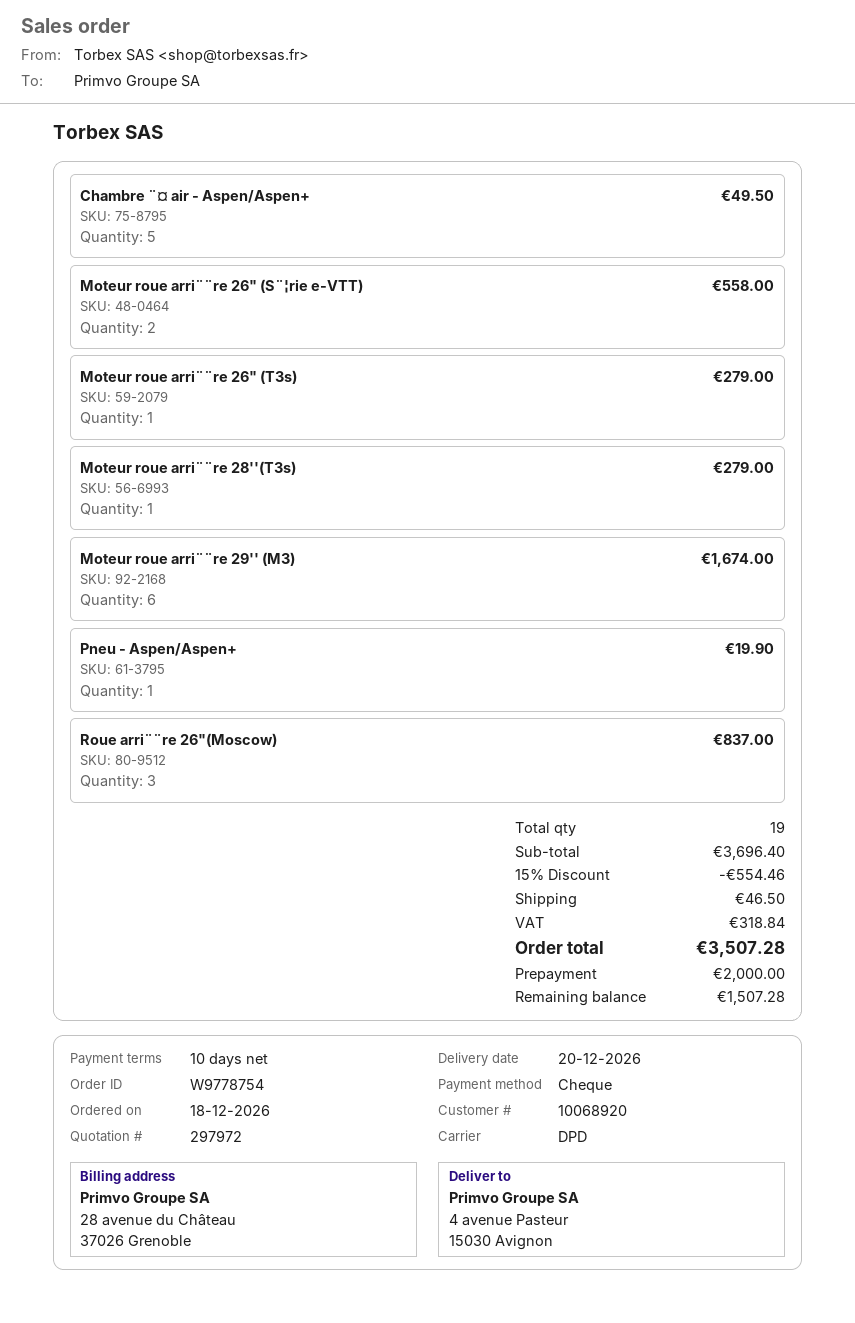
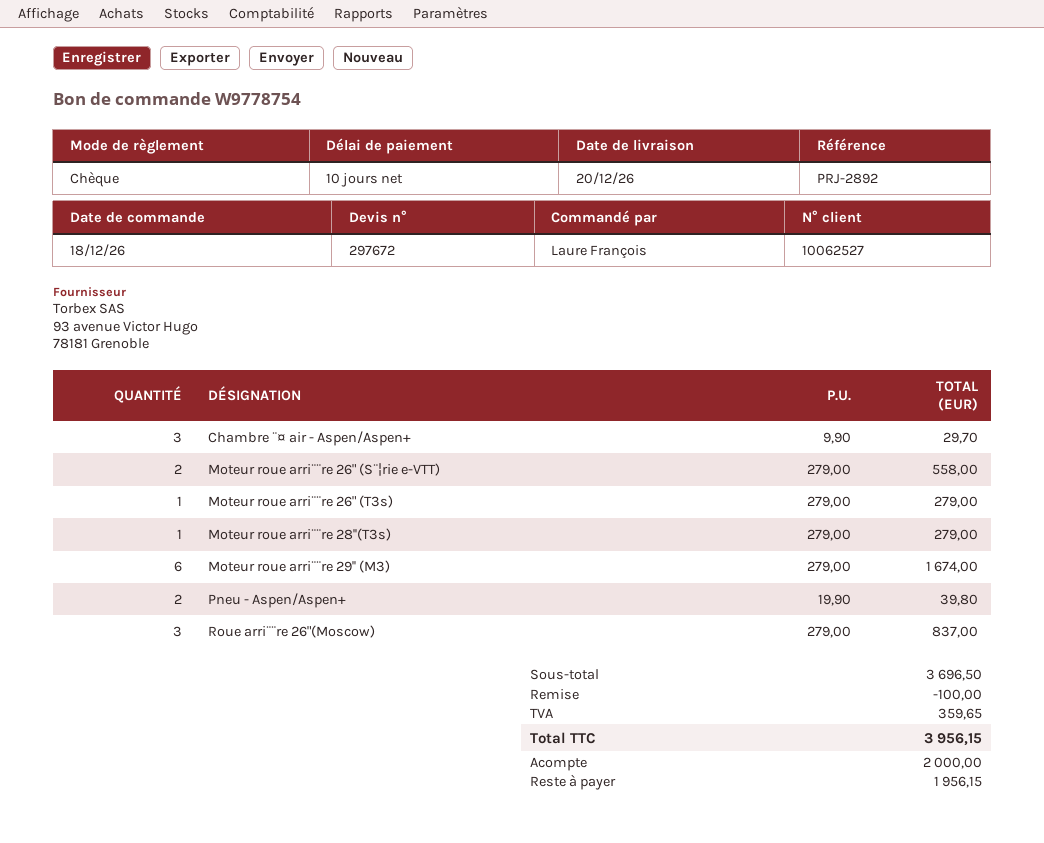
quote number: 297972 -> 297672
customer number: 10068920 -> 10062527
Chambre ¨¤ air - Aspen/Aspen+: 5 for 49.50 -> 3 for 29.70
Pneu - Aspen/Aspen+: 1 for 19.90 -> 2 for 39.80
subtotal: 3696.40 -> 3696.50
discount: 554.46 -> 100.00
shipping: 46.50 -> none
tax: 318.84 -> 359.65
total: 3507.28 -> 3956.15
balance: 1507.28 -> 1956.15

